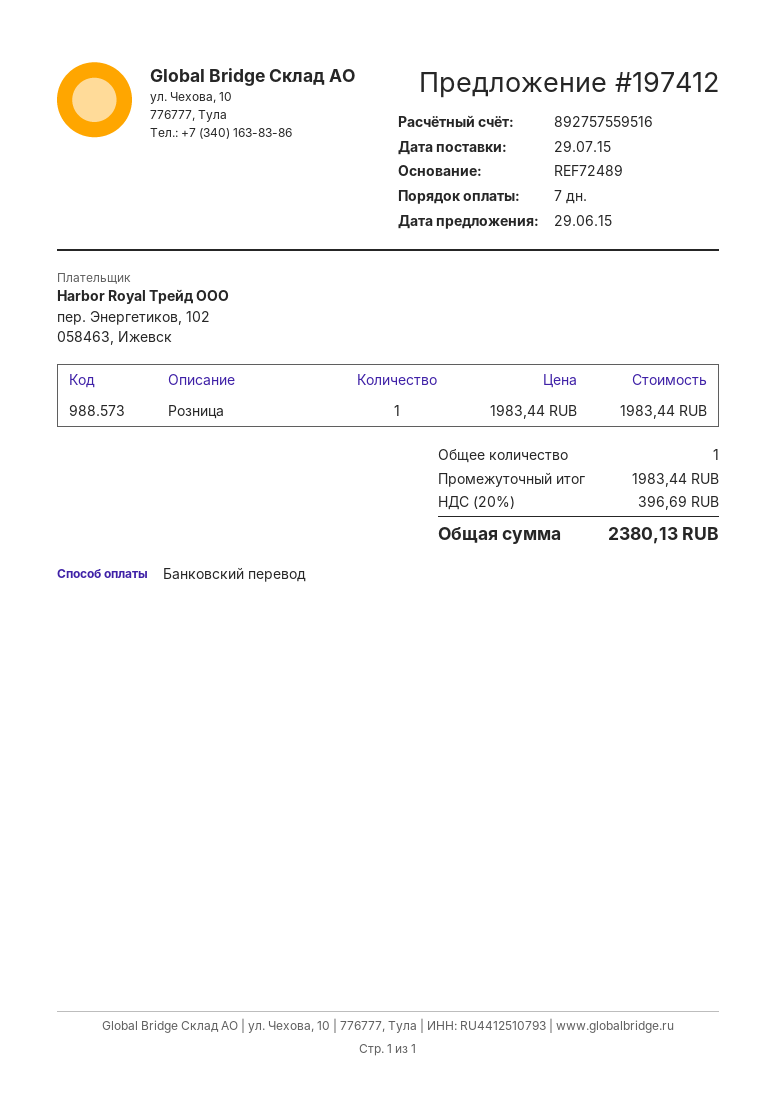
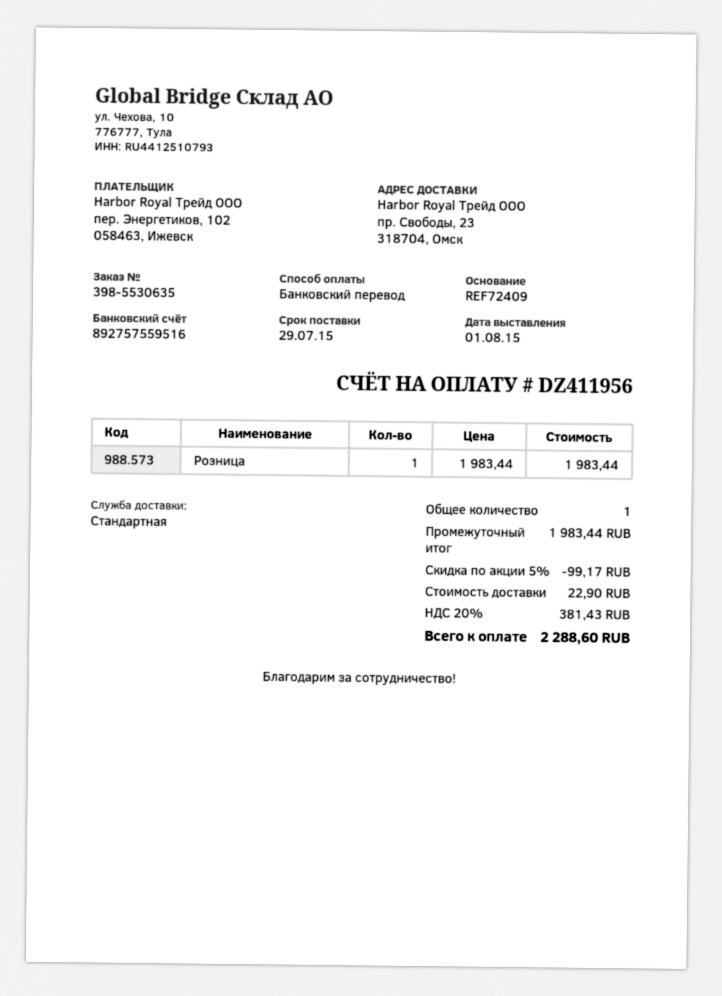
reference: REF72489 -> REF72409
discount: none -> 5% = 99.17
shipping: none -> 22.90
tax: 20% = 396.69 -> 20% = 381.43
total: 2380.13 -> 2288.60

